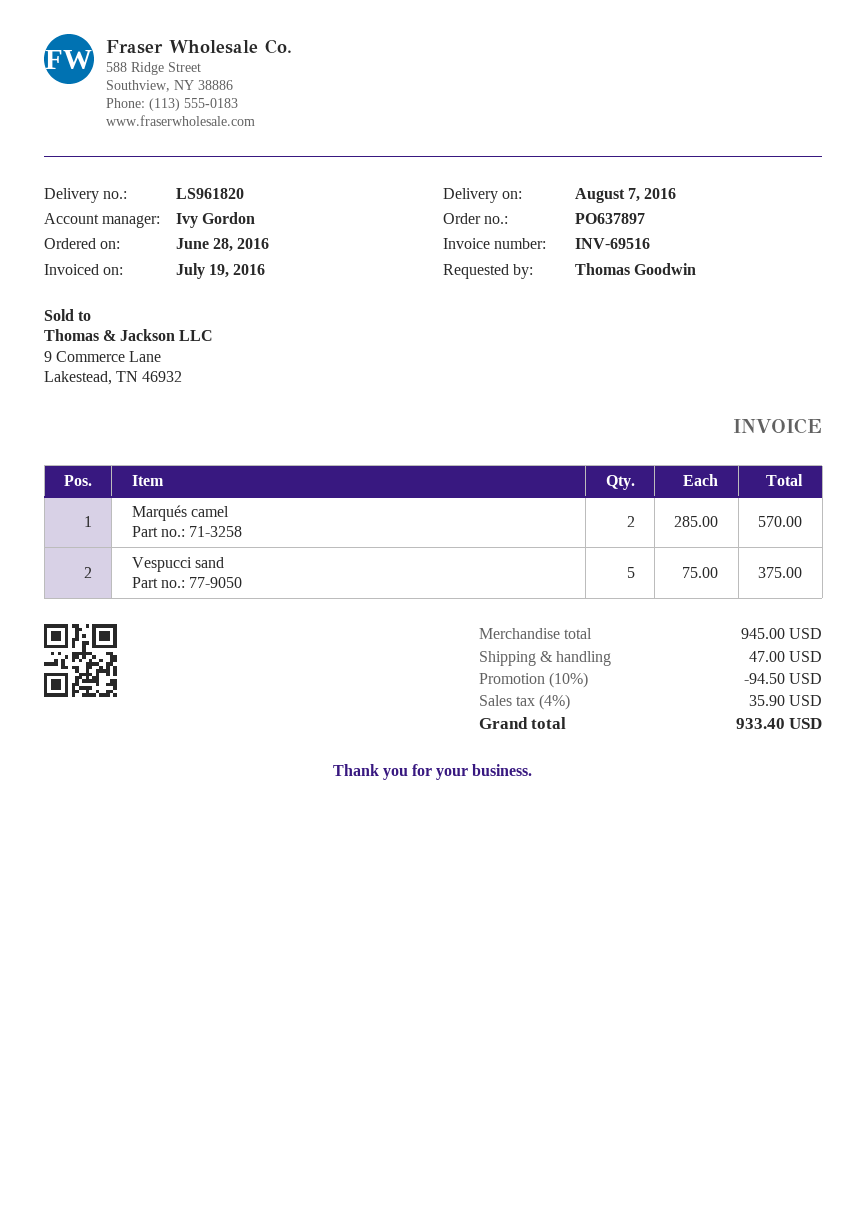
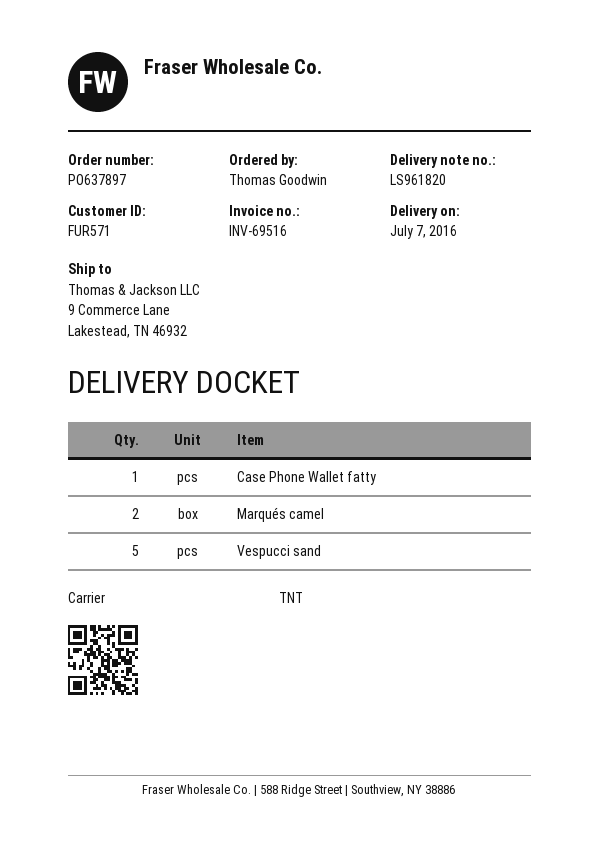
delivery date: 2016-08-07 -> 2016-07-07
Case Phone Wallet fatty: none -> 1

